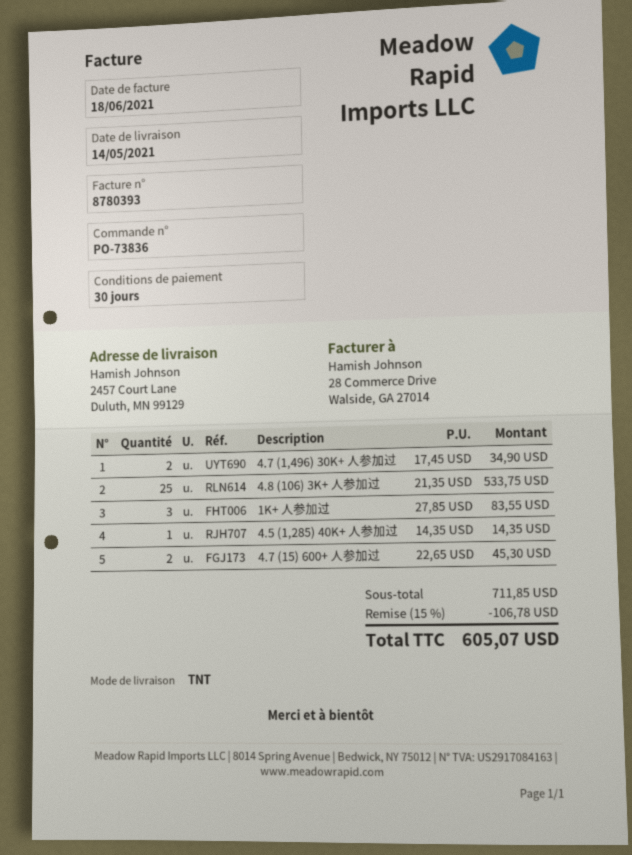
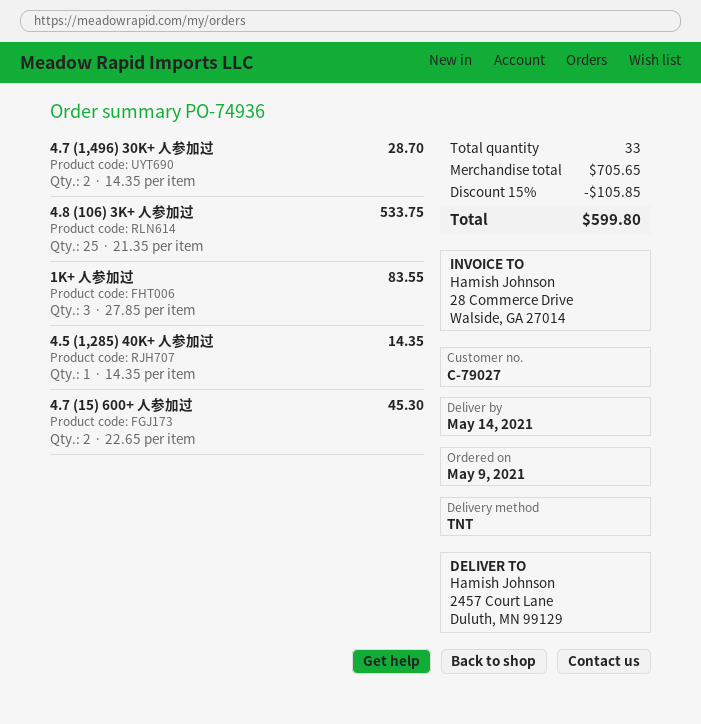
order number: PO-73836 -> PO-74936
4.7 (1,496) 30K+ 人参加过: 2 x 17.45 = 34.90 -> 2 x 14.35 = 28.70
subtotal: 711.85 -> 705.65
discount: 15% = 106.78 -> 15% = 105.85
total: 605.07 -> 599.80

